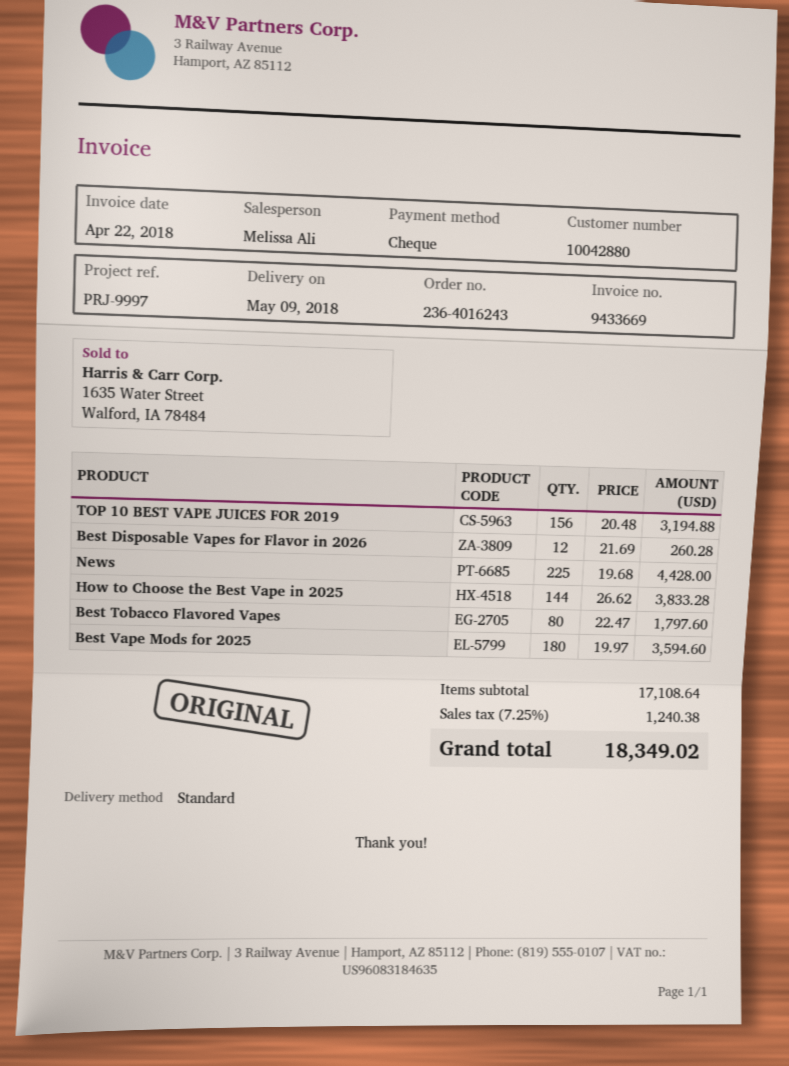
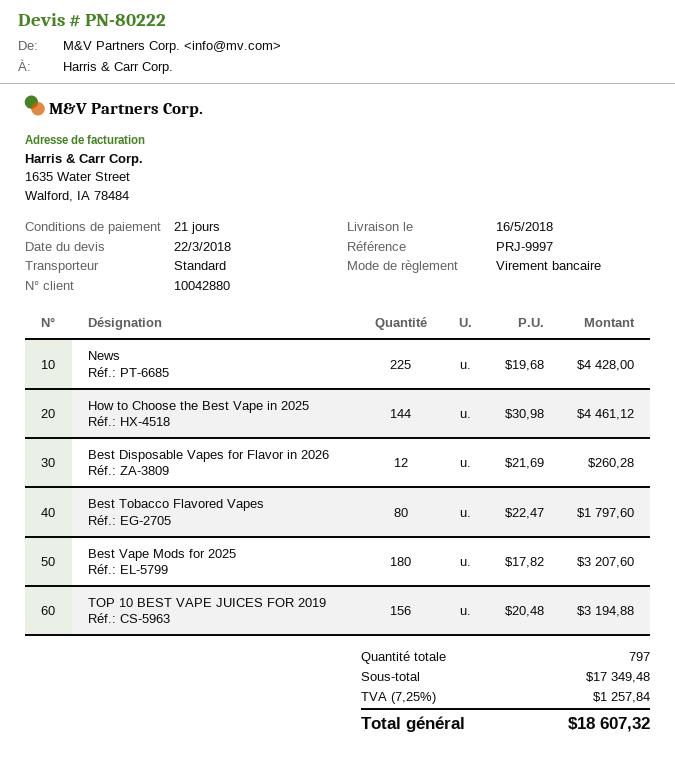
delivery date: 2018-05-09 -> 2018-05-16
payment method: cheque -> bank transfer
How to Choose the Best Vape in 2025: 144 x 26.62 = 3833.28 -> 144 x 30.98 = 4461.12
Best Vape Mods for 2025: 180 x 19.97 = 3594.60 -> 180 x 17.82 = 3207.60
subtotal: 17108.64 -> 17349.48
tax: 7.25% = 1240.38 -> 7.25% = 1257.84
total: 18349.02 -> 18607.32

